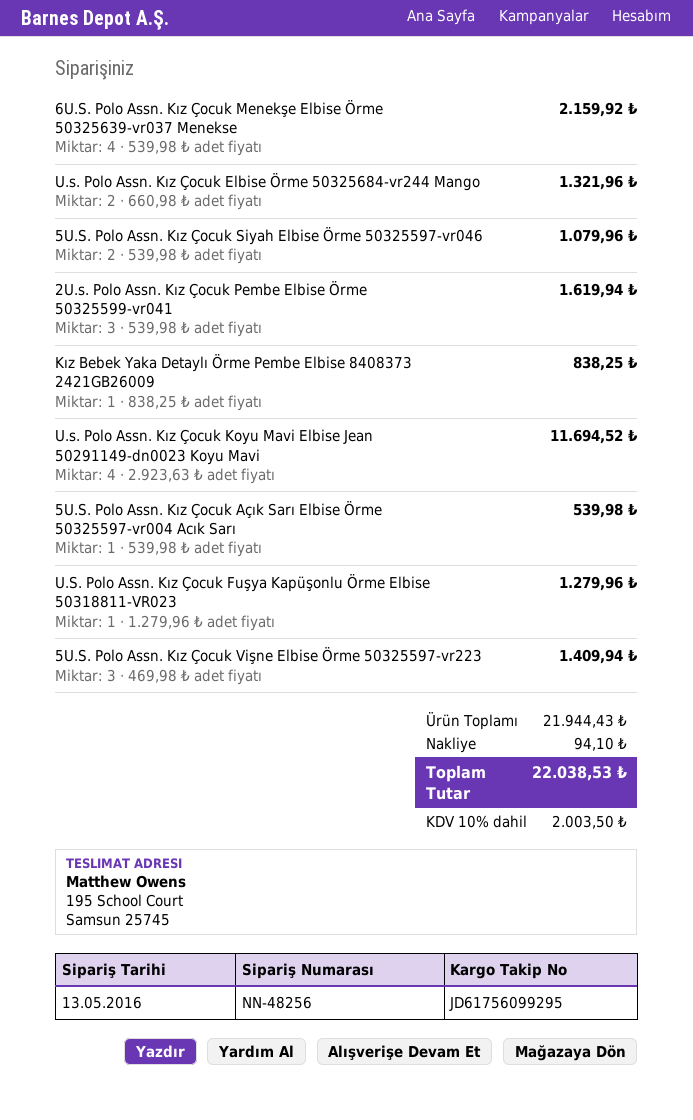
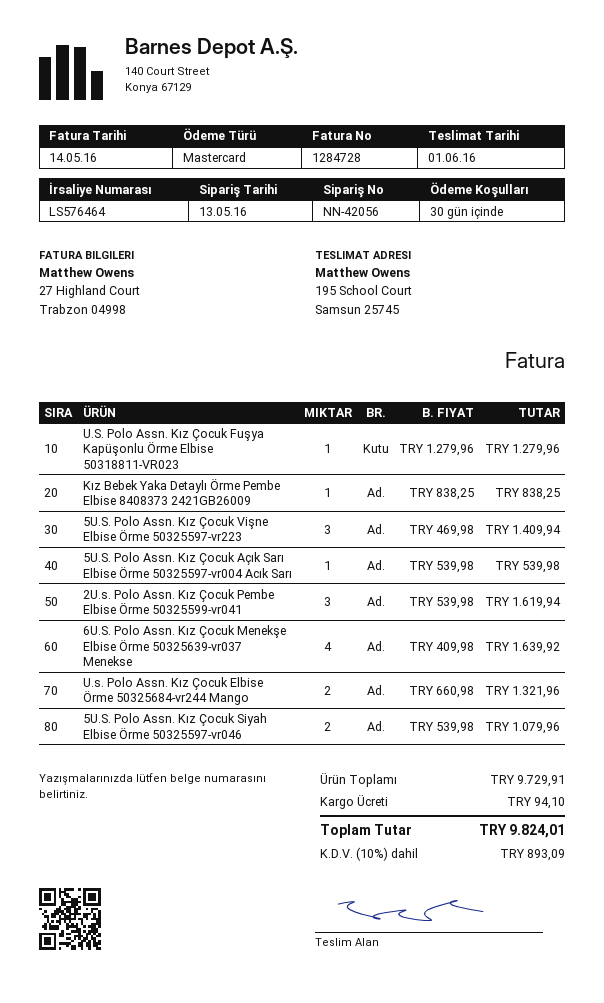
order number: NN-48256 -> NN-42056
6U.S. Polo Assn. Kız Çocuk Menekşe Elbise Örme 50325639-vr037 Menekse: 4 x 539.98 = 2159.92 -> 4 x 409.98 = 1639.92
U.s. Polo Assn. Kız Çocuk Koyu Mavi Elbise Jean 50291149-dn0023 Koyu Mavi: 4 x 2923.63 = 11694.52 -> none
subtotal: 21944.43 -> 9729.91
tax: 10% = 2003.50 -> 10% = 893.09
total: 22038.53 -> 9824.01

